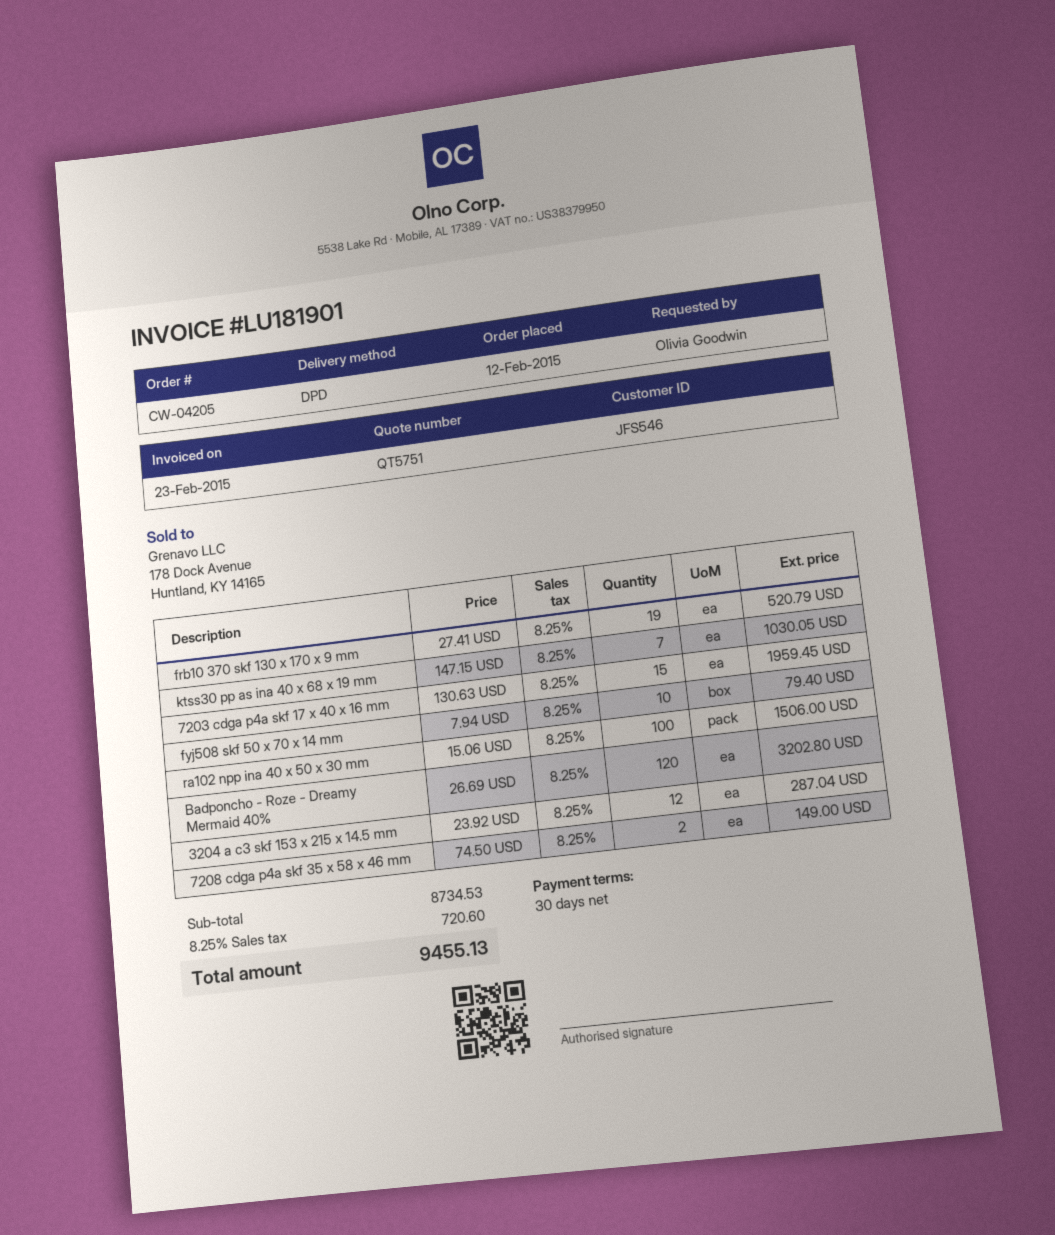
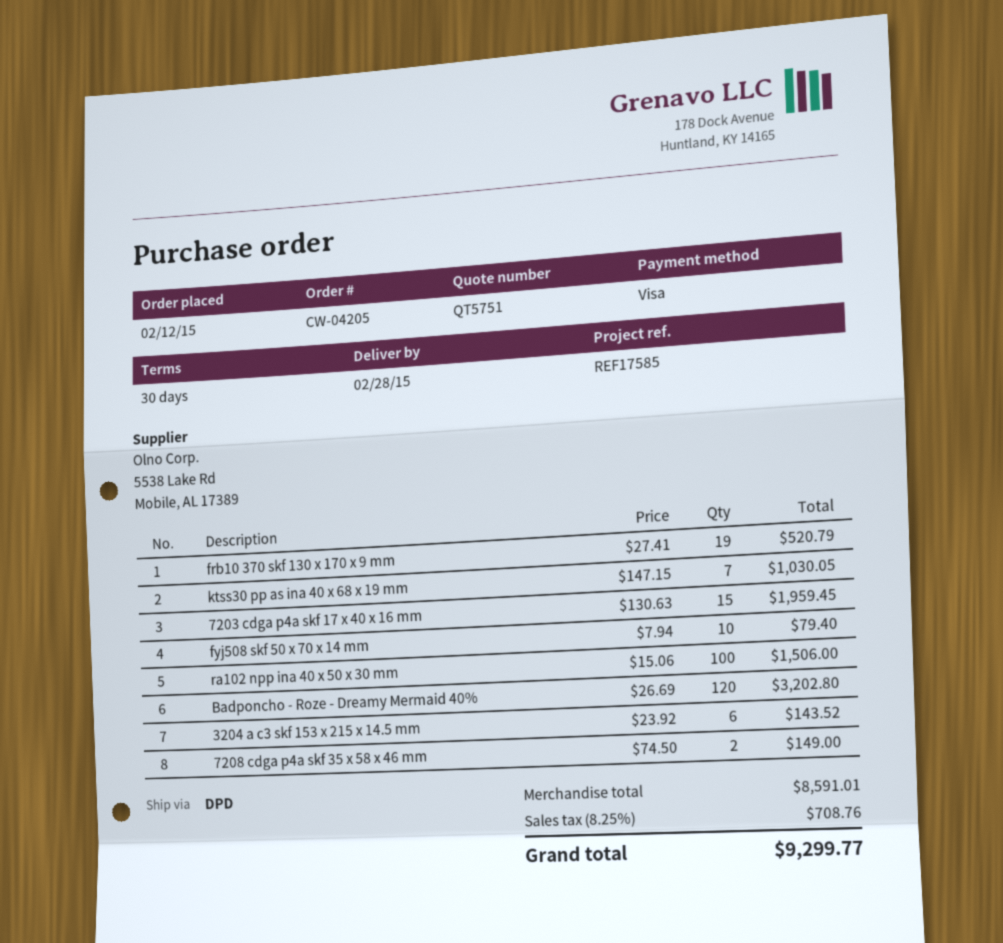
3204 a c3 skf 153 x 215 x 14.5 mm: 12 x 23.92 = 287.04 -> 6 x 23.92 = 143.52
subtotal: 8734.53 -> 8591.01
tax: 8.25% = 720.60 -> 8.25% = 708.76
total: 9455.13 -> 9299.77

